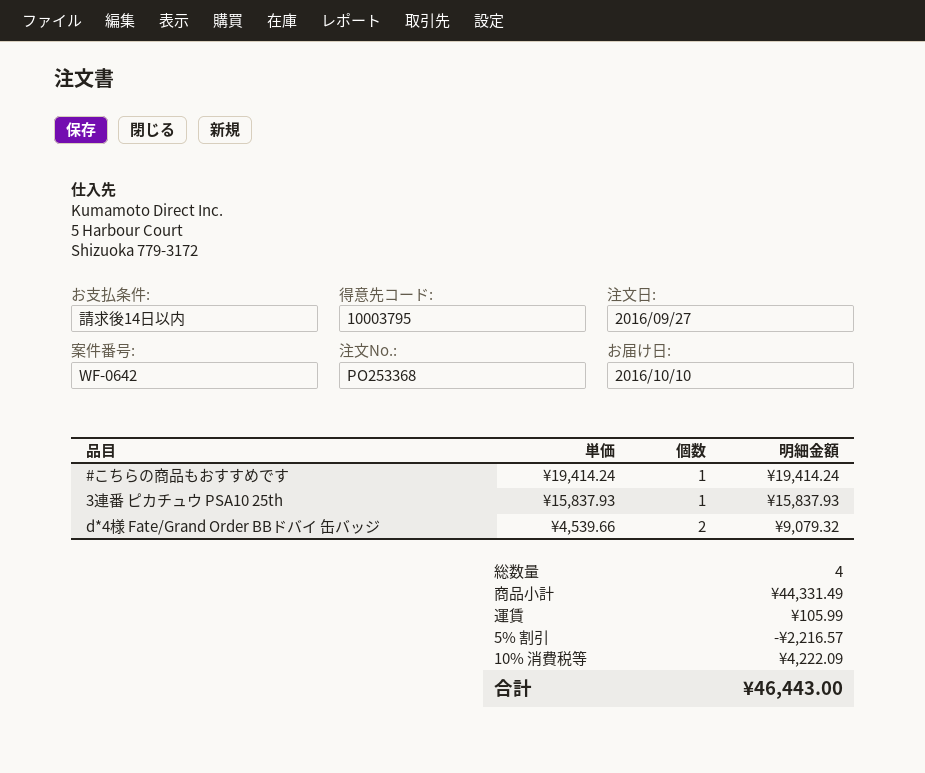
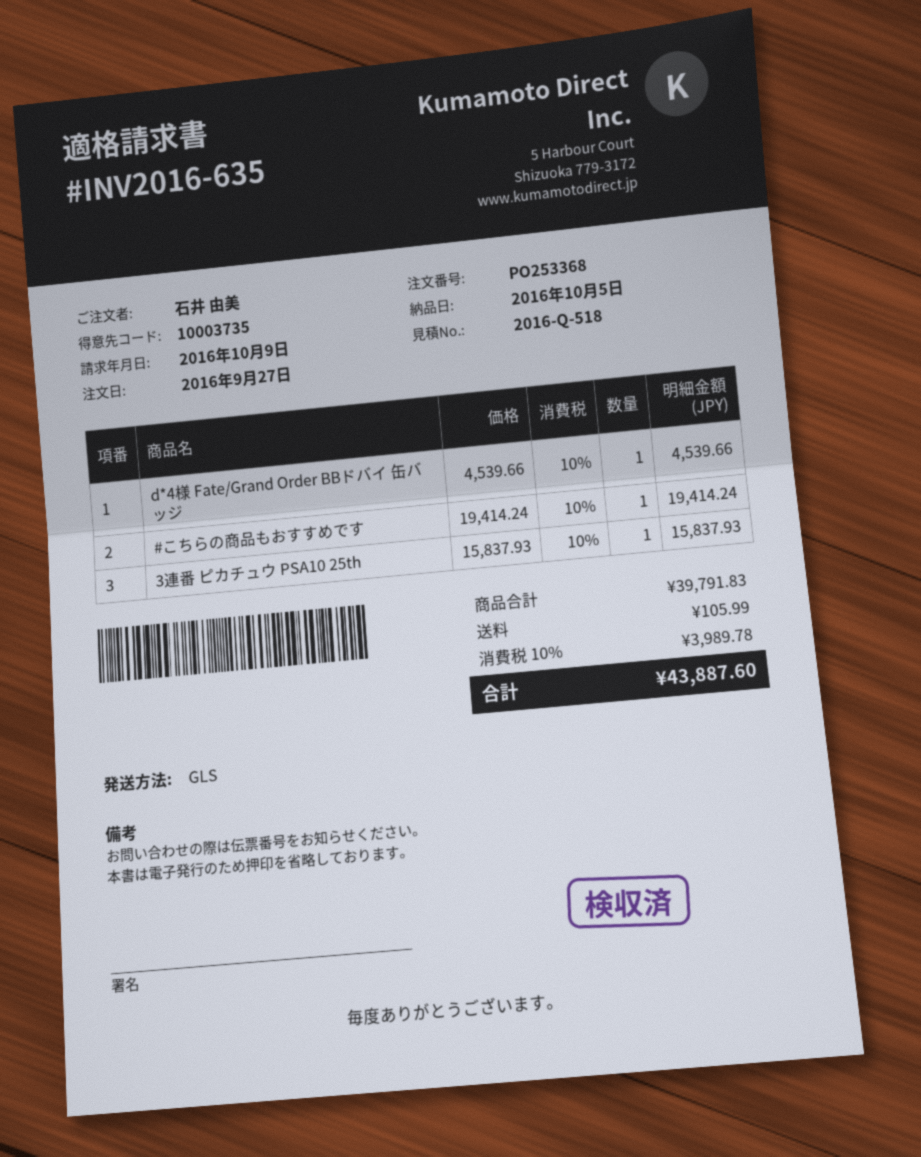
delivery date: 2016-10-10 -> 2016-10-05
customer number: 10003795 -> 10003735
d*4様 Fate/Grand Order BBドバイ 缶バッジ: 2 x 4539.66 = 9079.32 -> 1 x 4539.66 = 4539.66
subtotal: 44331.49 -> 39791.83
discount: 5% = 2216.57 -> none
tax: 10% = 4222.09 -> 10% = 3989.78
total: 46443.00 -> 43887.60

